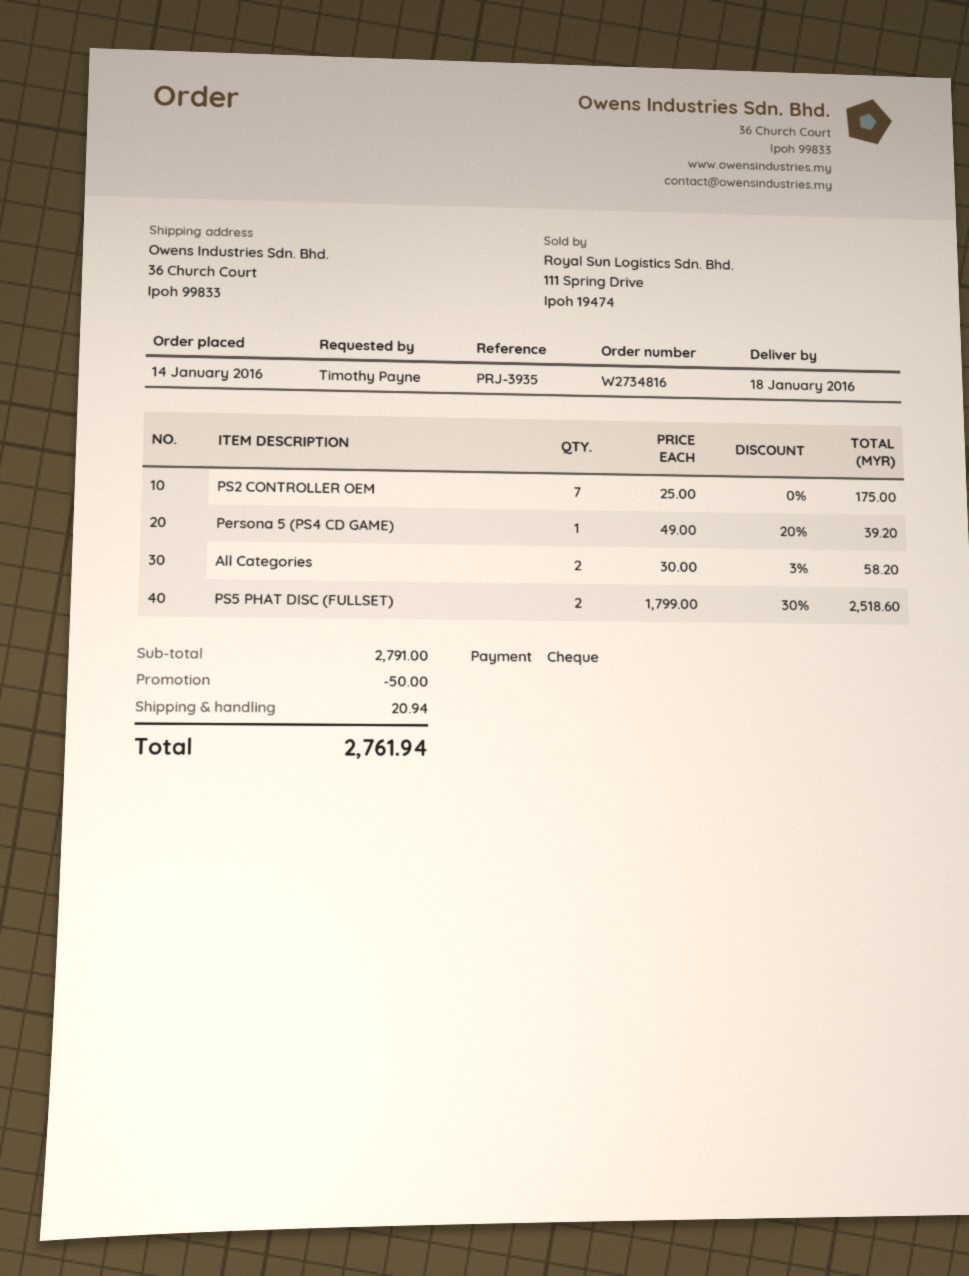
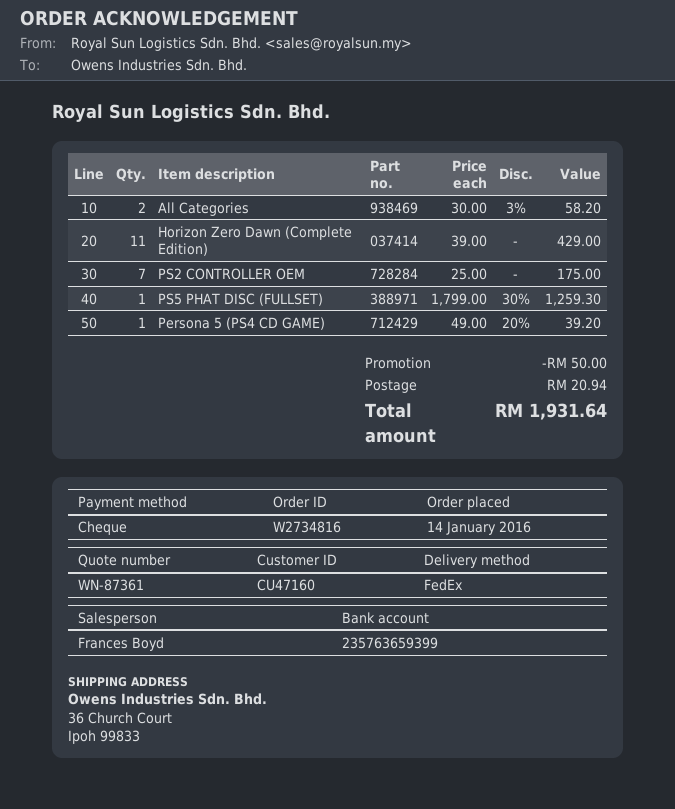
PS5 PHAT DISC (FULLSET): 2 x 1799.00 - 30% = 2518.60 -> 1 x 1799.00 - 30% = 1259.30
Horizon Zero Dawn (Complete Edition): none -> 11 x 39.00 = 429.00
total: 2761.94 -> 1931.64

